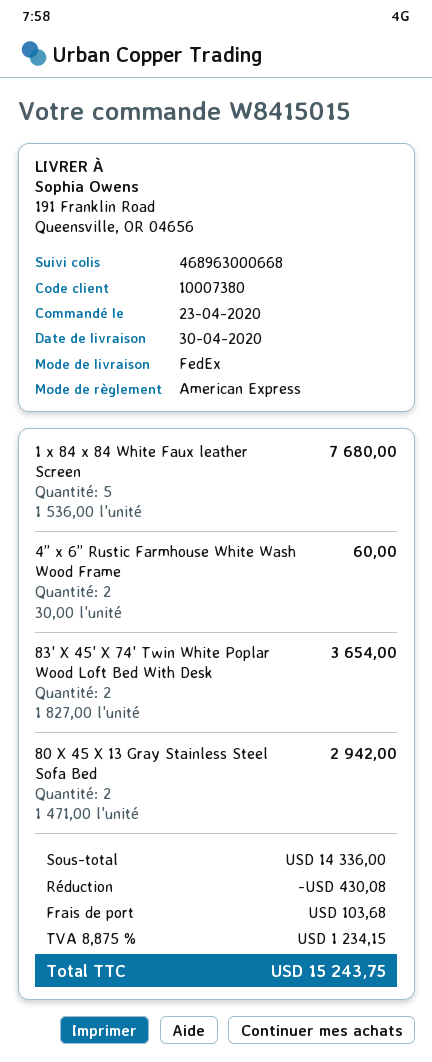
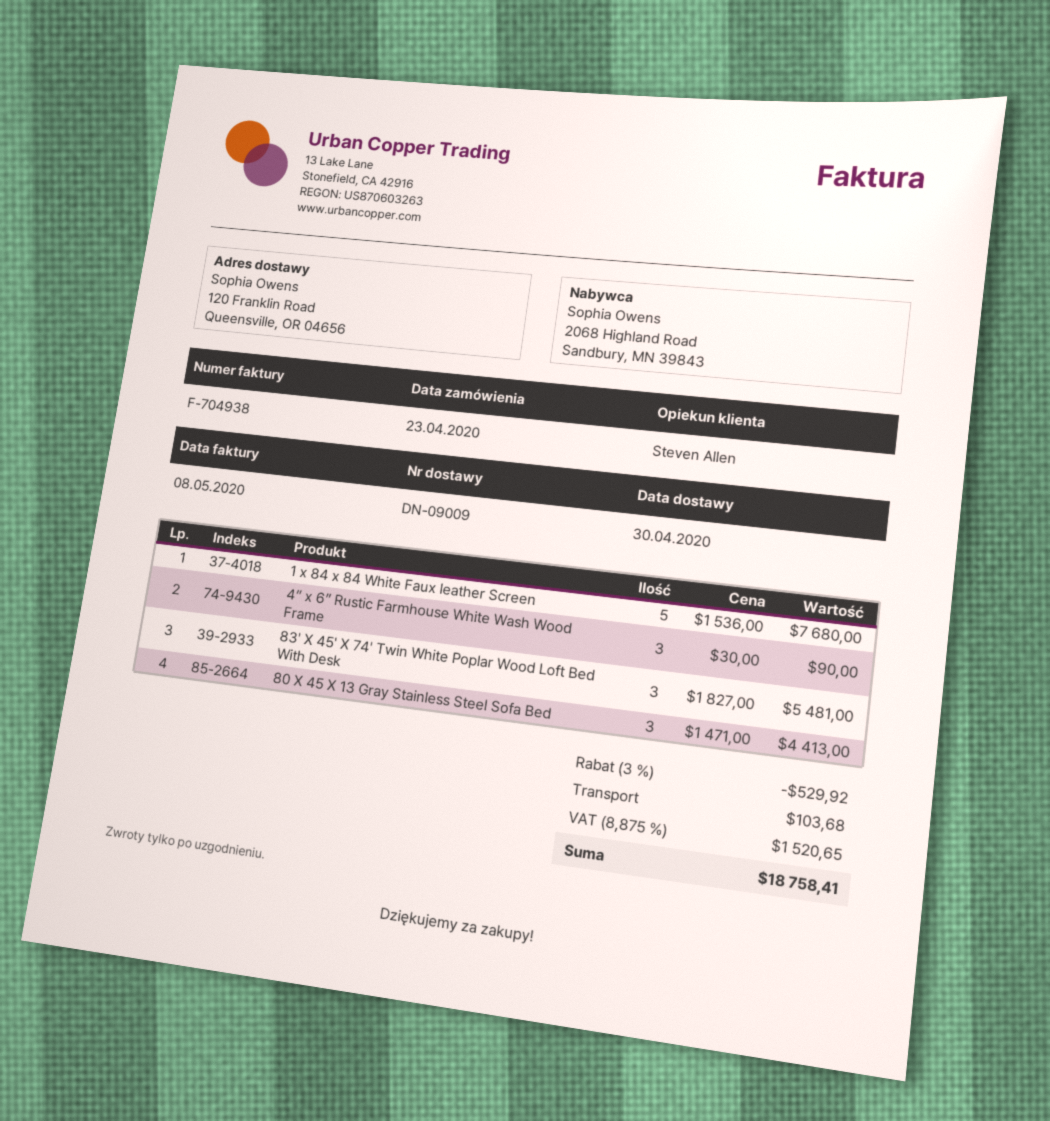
ship to: 191 Franklin Road, Queensville, OR 04656 -> 120 Franklin Road, Queensville, OR 04656
4” x 6” Rustic Farmhouse White Wash Wood Frame: 2 x 30.00 = 60.00 -> 3 x 30.00 = 90.00
83' X 45' X 74' Twin White Poplar Wood Loft Bed With Desk: 2 x 1827.00 = 3654.00 -> 3 x 1827.00 = 5481.00
80 X 45 X 13 Gray Stainless Steel Sofa Bed: 2 x 1471.00 = 2942.00 -> 3 x 1471.00 = 4413.00
discount: 430.08 -> 529.92
tax: 8.875% = 1234.15 -> 8.875% = 1520.65
total: 15243.75 -> 18758.41

